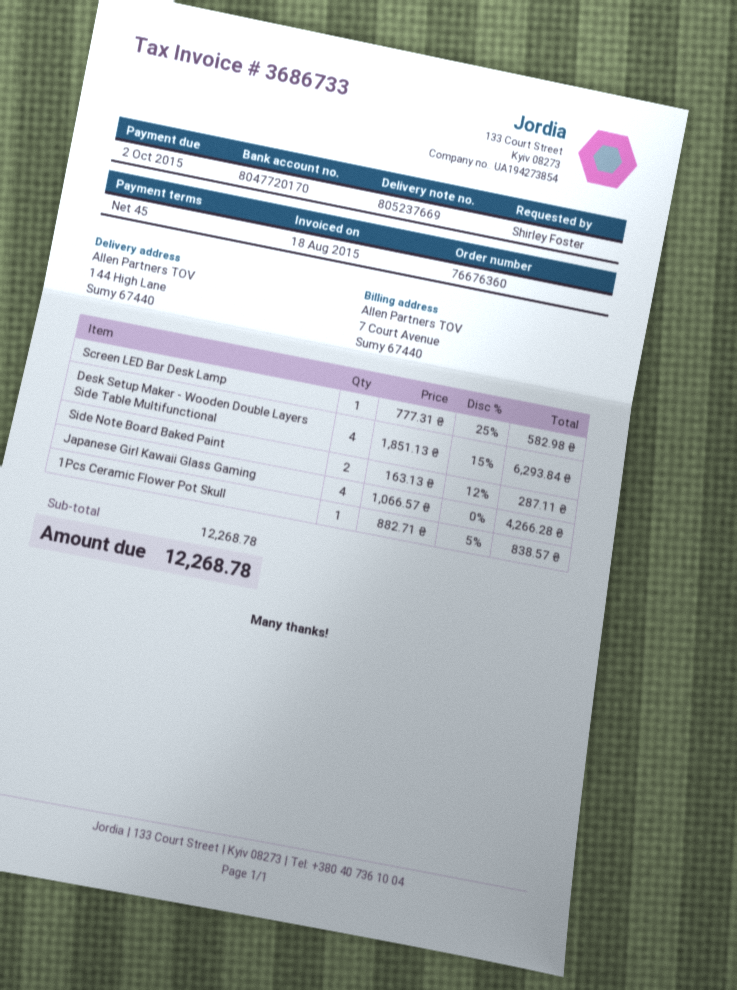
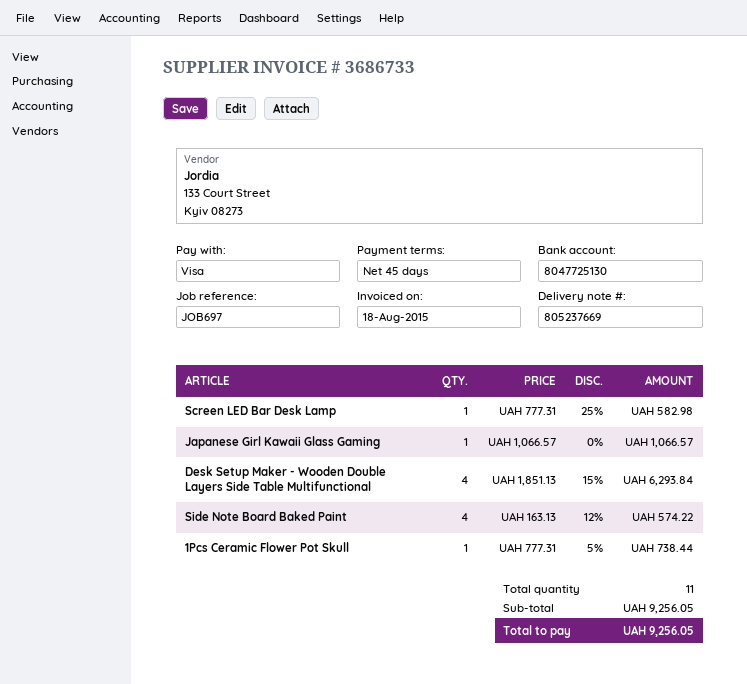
bank account: 8047720170 -> 8047725130
Side Note Board Baked Paint: 2 x 163.13 - 12% = 287.11 -> 4 x 163.13 - 12% = 574.22
Japanese Girl Kawaii Glass Gaming: 4 x 1066.57 = 4266.28 -> 1 x 1066.57 = 1066.57
1Pcs Ceramic Flower Pot Skull: 1 x 882.71 - 5% = 838.57 -> 1 x 777.31 - 5% = 738.44
subtotal: 12268.78 -> 9256.05
total: 12268.78 -> 9256.05

